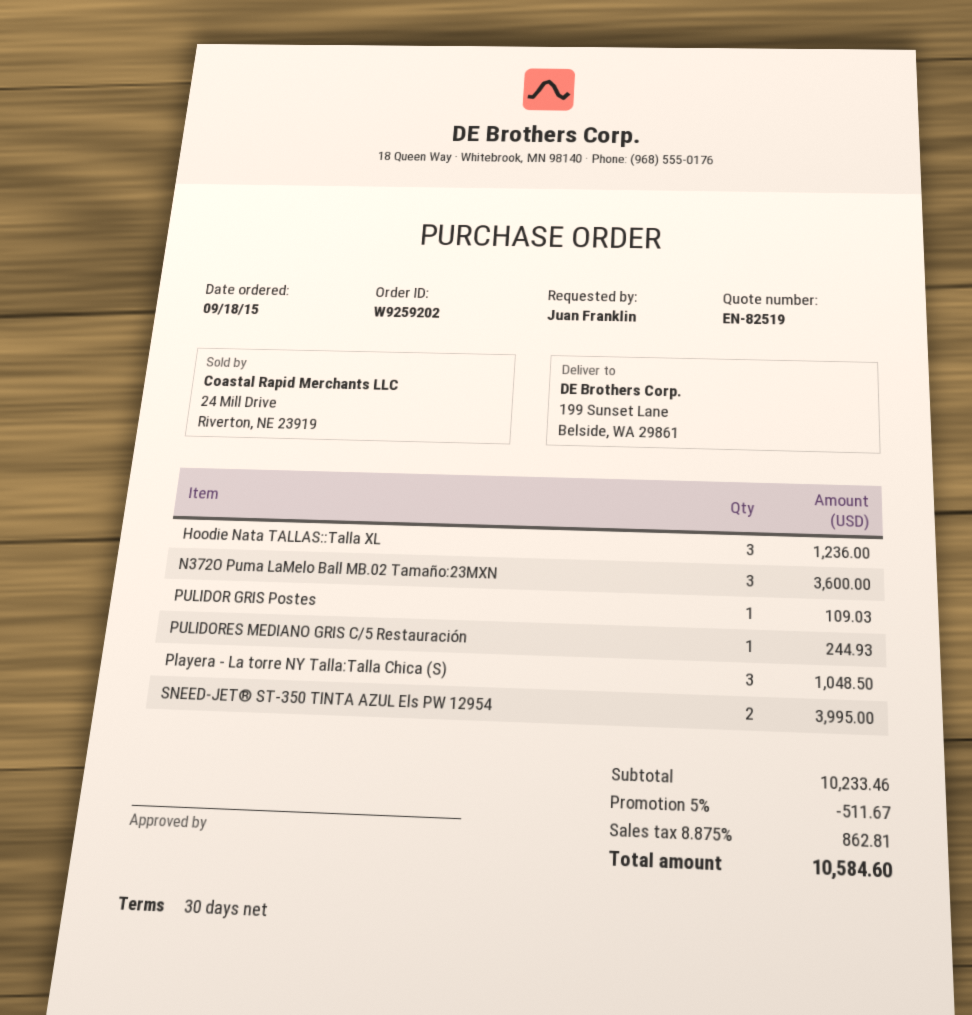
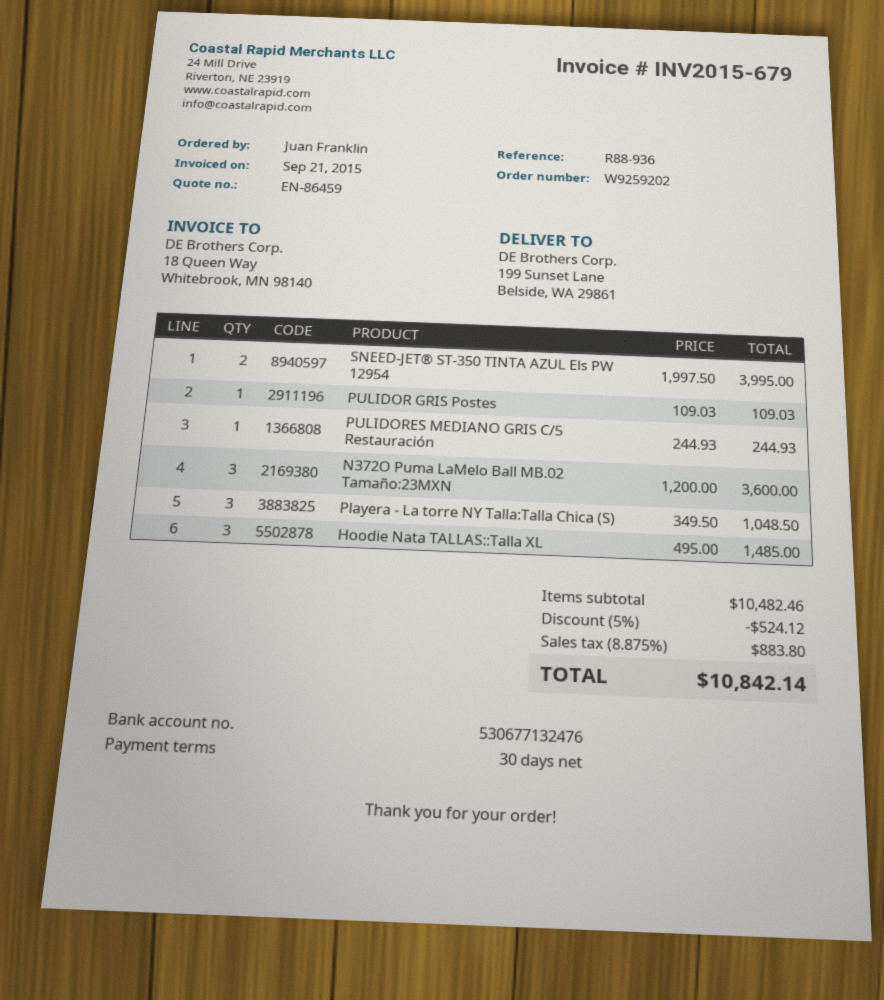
quote number: EN-82519 -> EN-86459
Hoodie Nata TALLAS::Talla XL: 3 for 1236.00 -> 3 for 1485.00
subtotal: 10233.46 -> 10482.46
discount: 5% = 511.67 -> 5% = 524.12
tax: 8.875% = 862.81 -> 8.875% = 883.80
total: 10584.60 -> 10842.14

